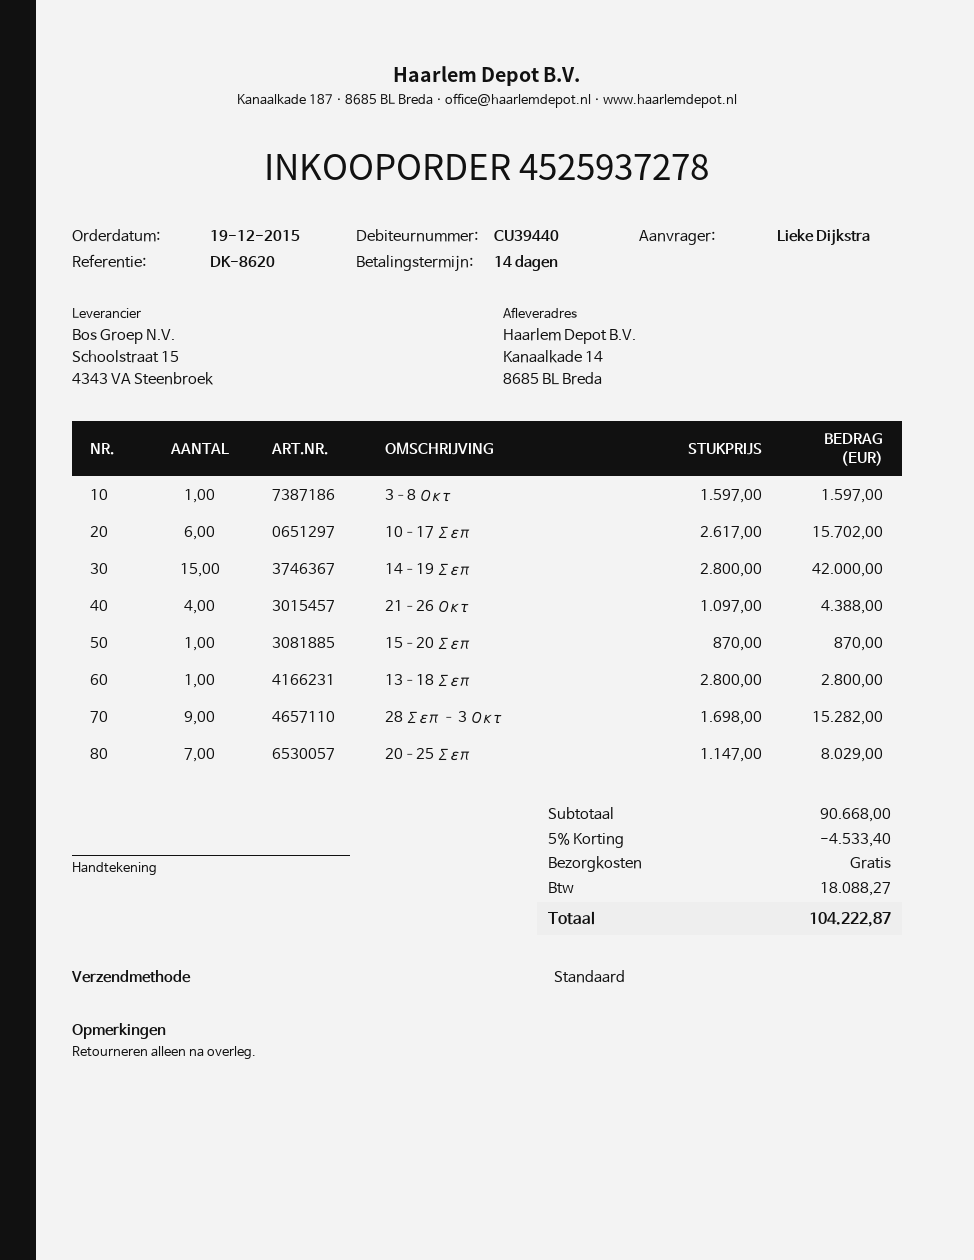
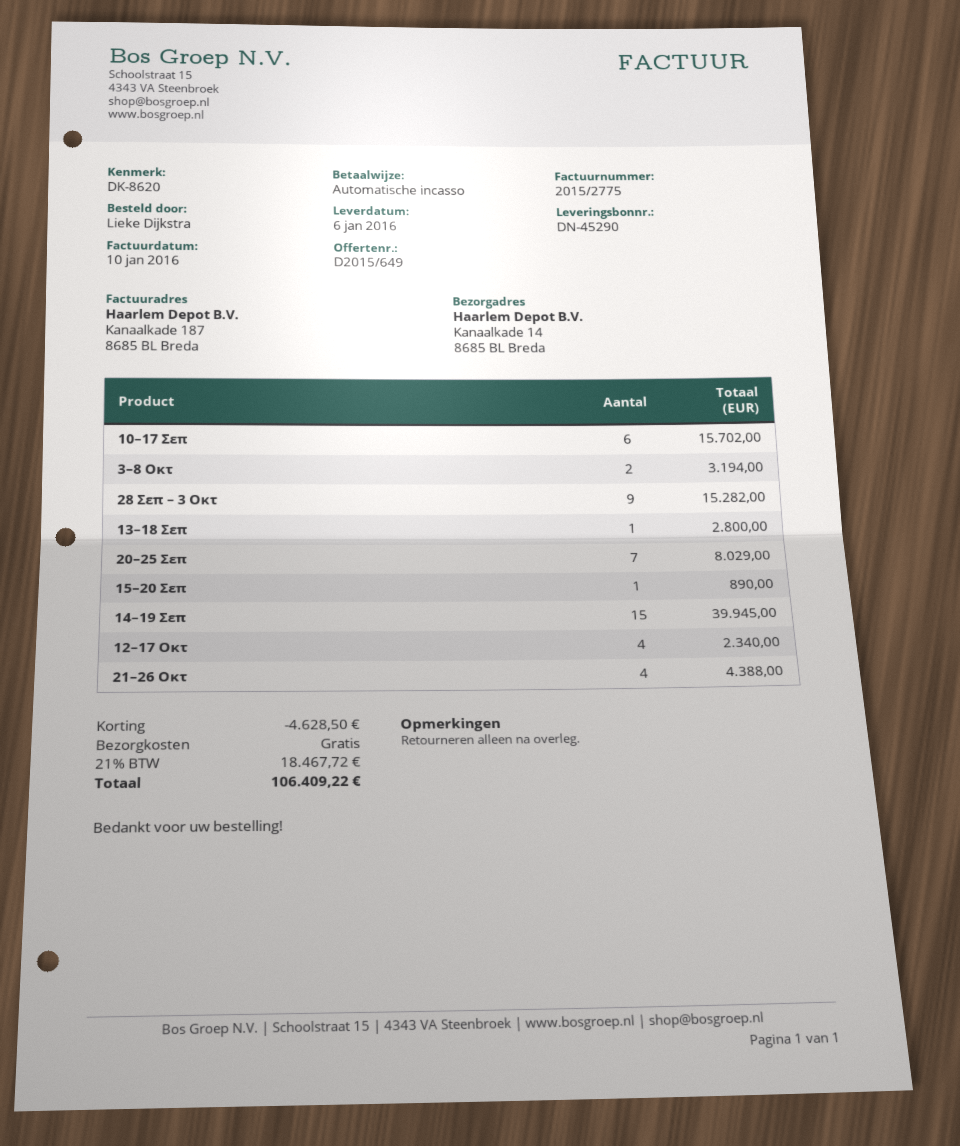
3–8 Οκτ: 1 for 1597.00 -> 2 for 3194.00
14–19 Σεπ: 15 for 42000.00 -> 15 for 39945.00
15–20 Σεπ: 1 for 870.00 -> 1 for 890.00
12–17 Οκτ: none -> 4 for 2340.00
discount: 4533.40 -> 4628.50
tax: 18088.27 -> 18467.72
total: 104222.87 -> 106409.22

